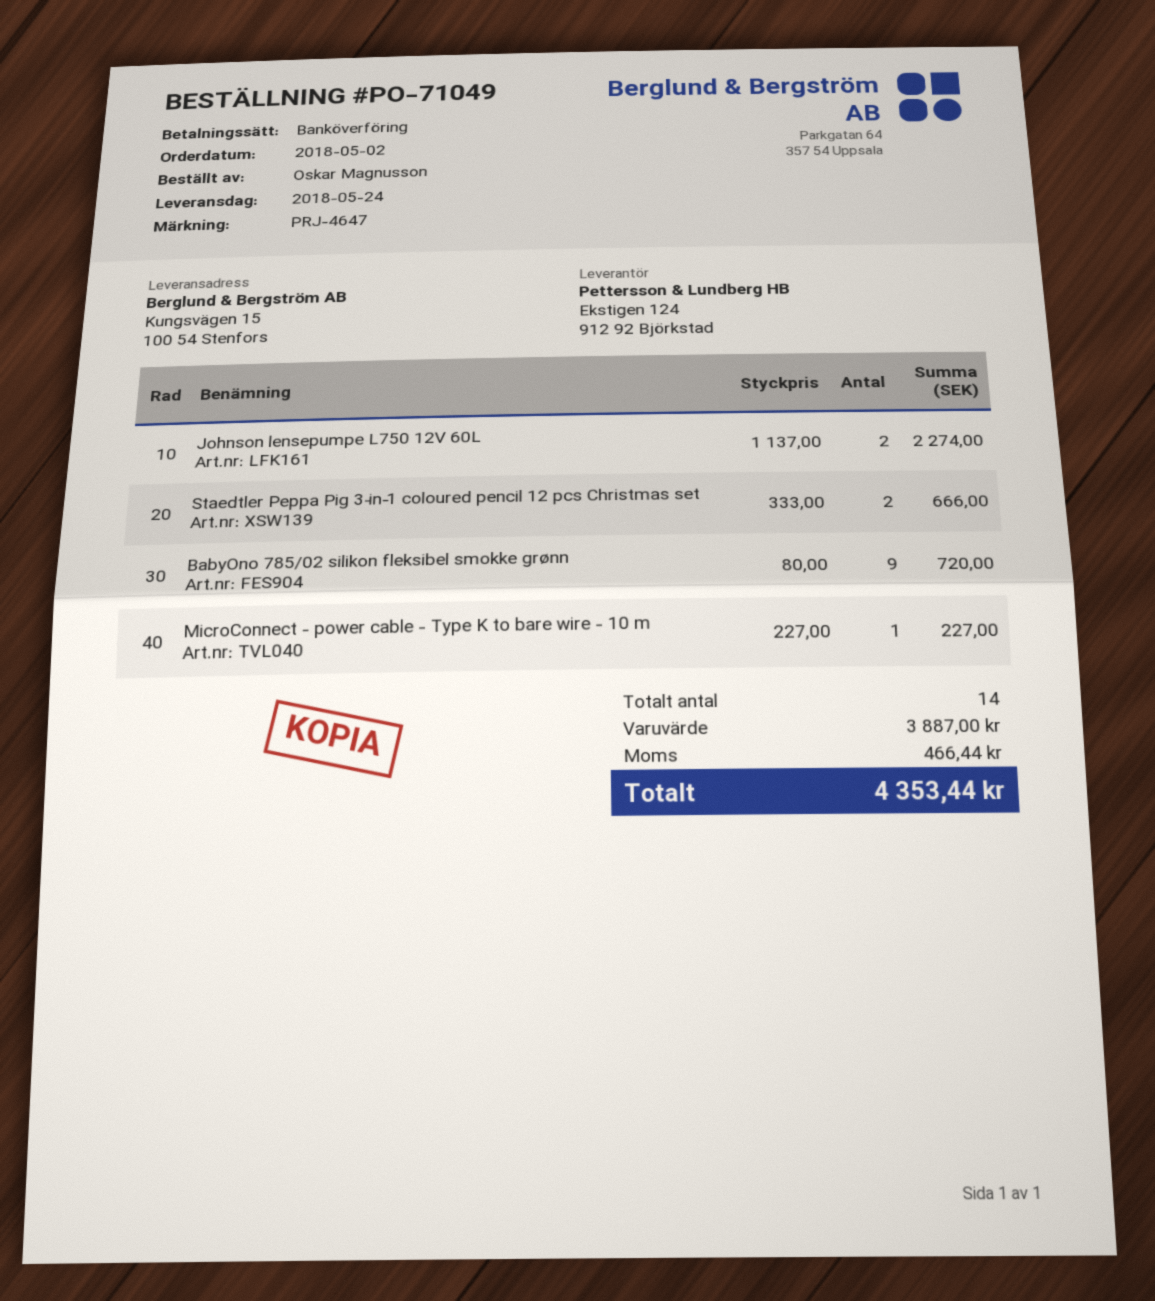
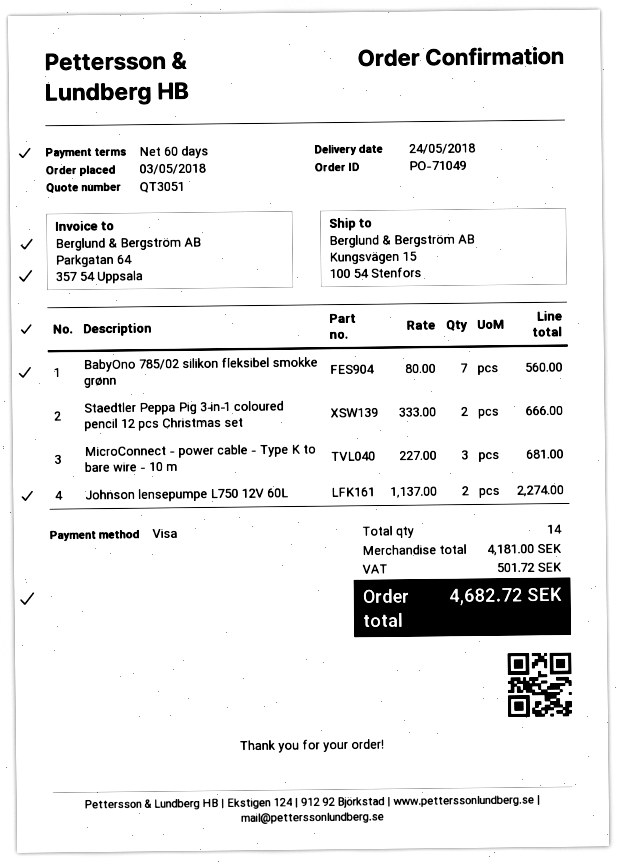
order date: 2018-05-02 -> 2018-05-03
payment method: bank transfer -> Visa
BabyOno 785/02 silikon fleksibel smokke grønn: 9 x 80.00 = 720.00 -> 7 x 80.00 = 560.00
MicroConnect - power cable - Type K to bare wire - 10 m: 1 x 227.00 = 227.00 -> 3 x 227.00 = 681.00
subtotal: 3887.00 -> 4181.00
tax: 466.44 -> 501.72
total: 4353.44 -> 4682.72

